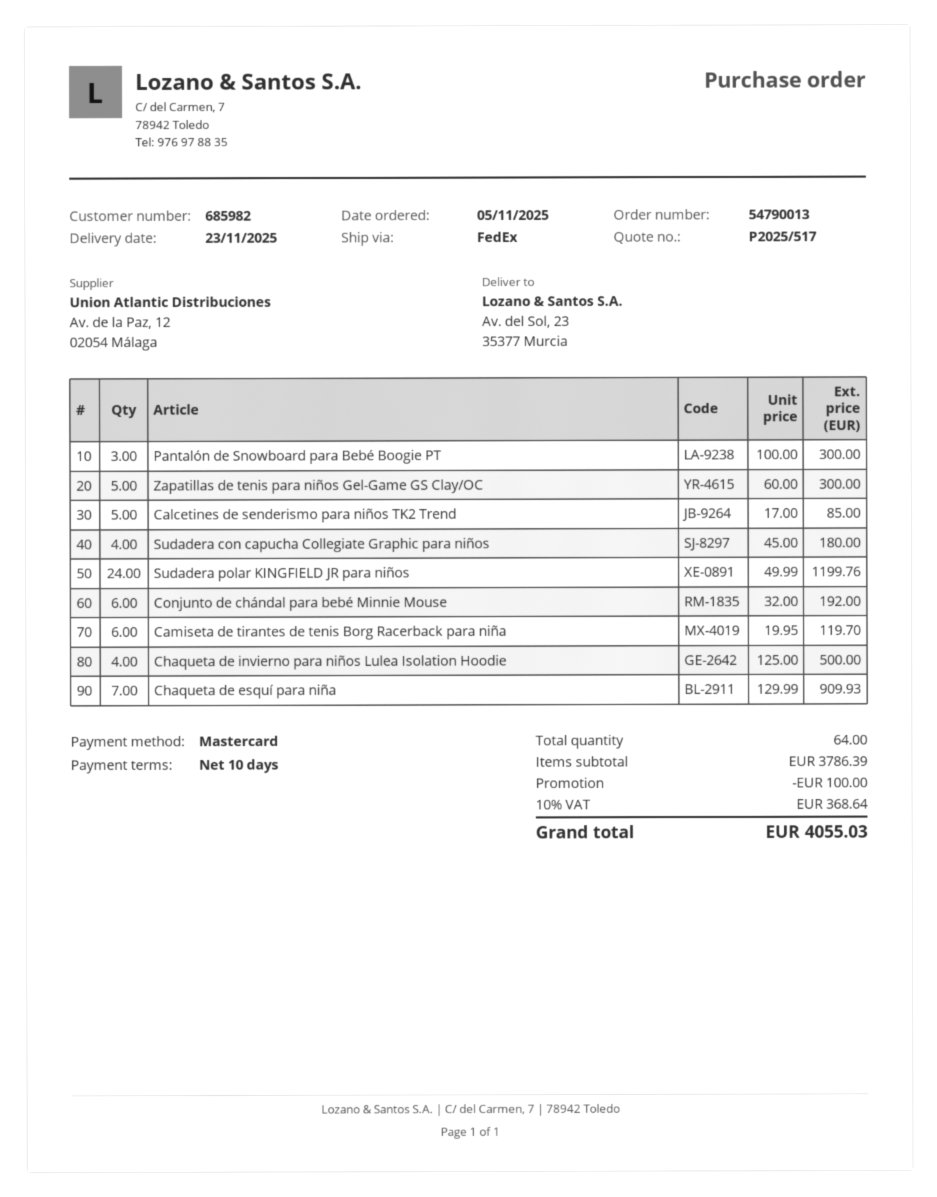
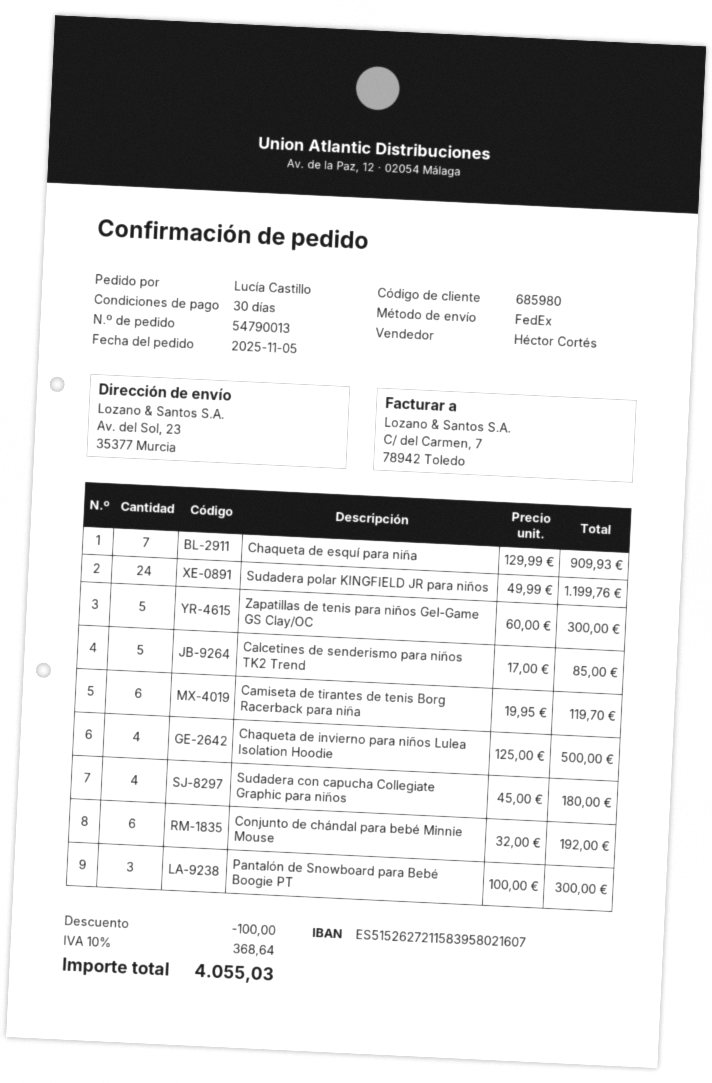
payment terms: 10 days -> 30 days
customer number: 685982 -> 685980

